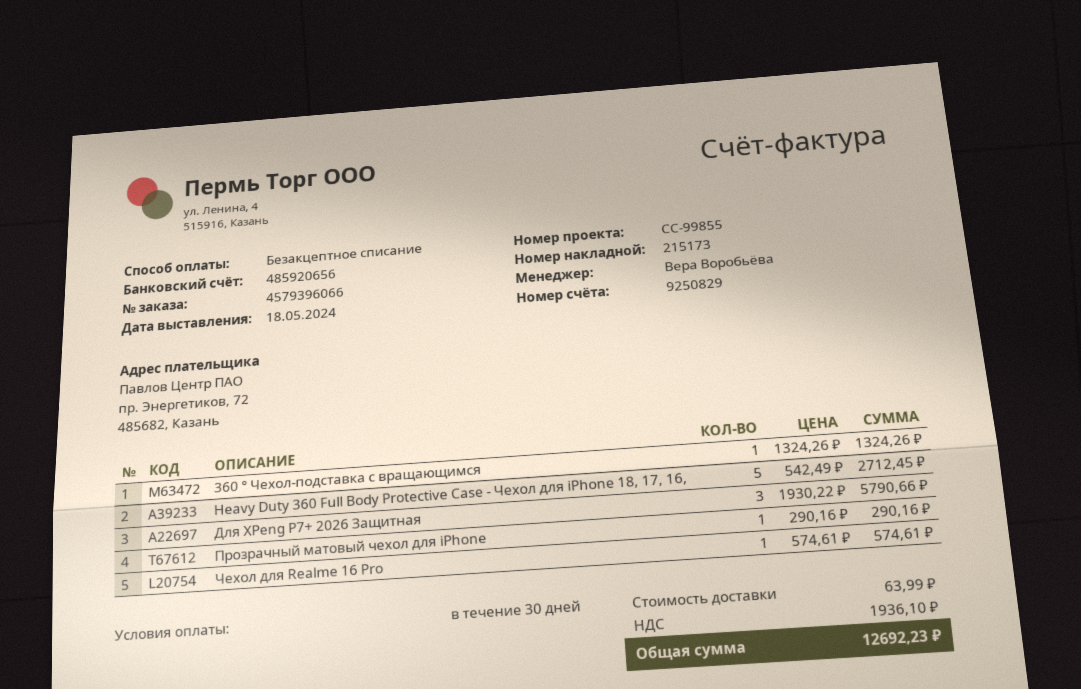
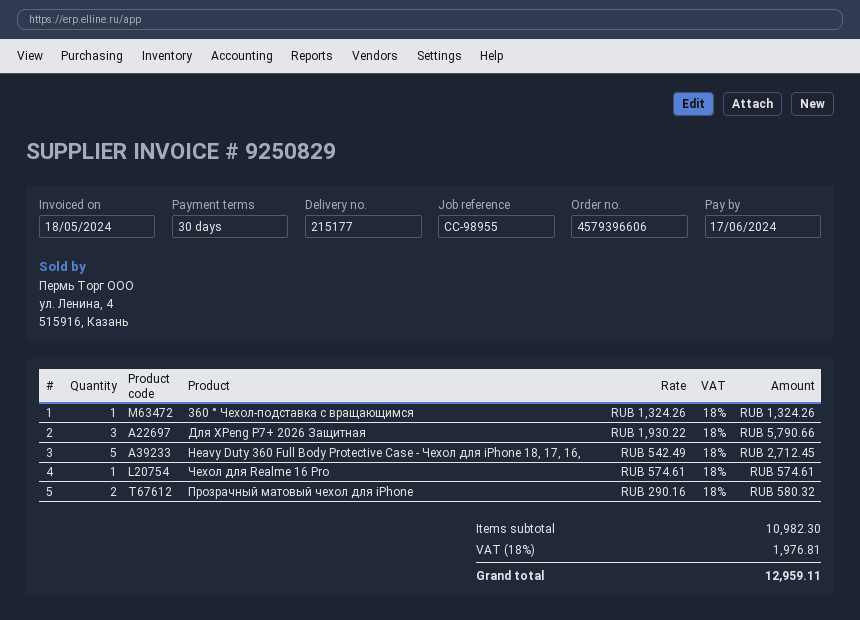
order number: 4579396066 -> 4579396606
delivery note number: 215173 -> 215177
reference: CC-99855 -> CC-98955
Прозрачный матовый чехол для iPhone: 1 x 290.16 = 290.16 -> 2 x 290.16 = 580.32
shipping: 63.99 -> none
tax: 1936.10 -> 1976.81
total: 12692.23 -> 12959.11

